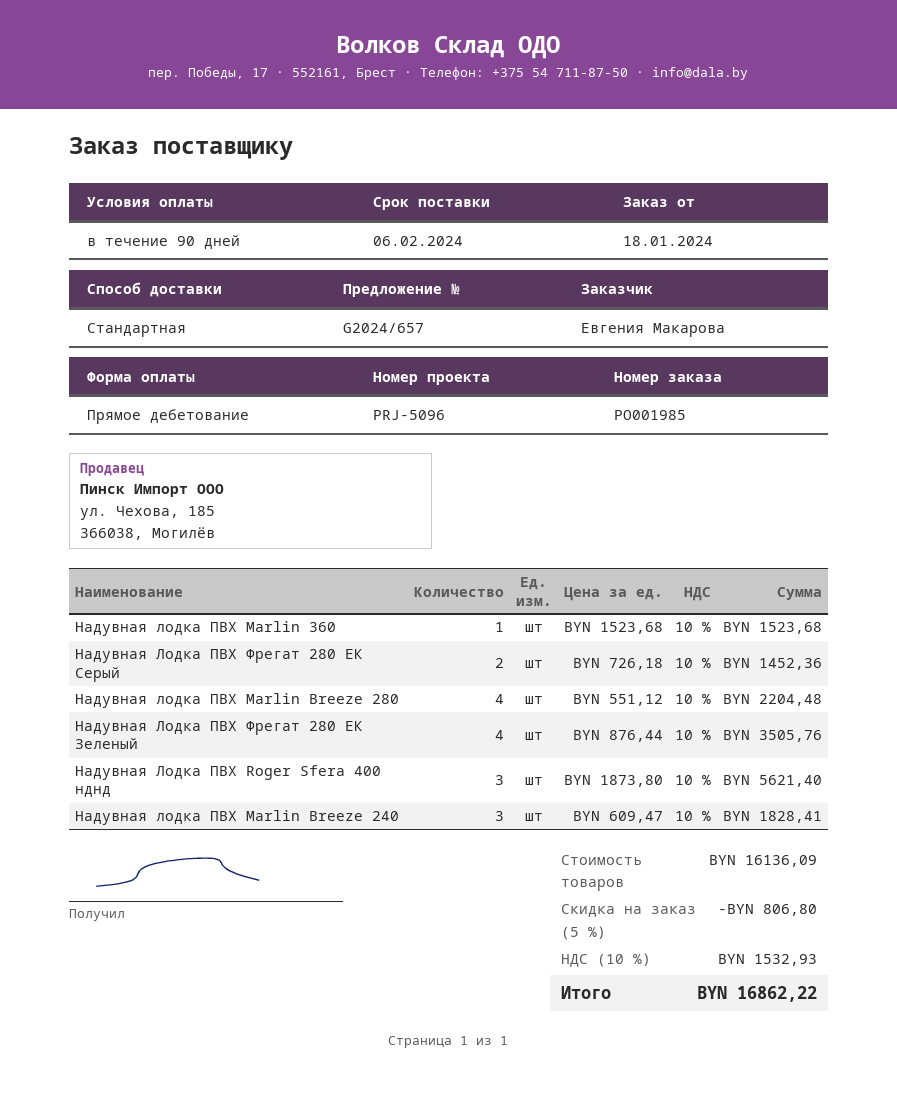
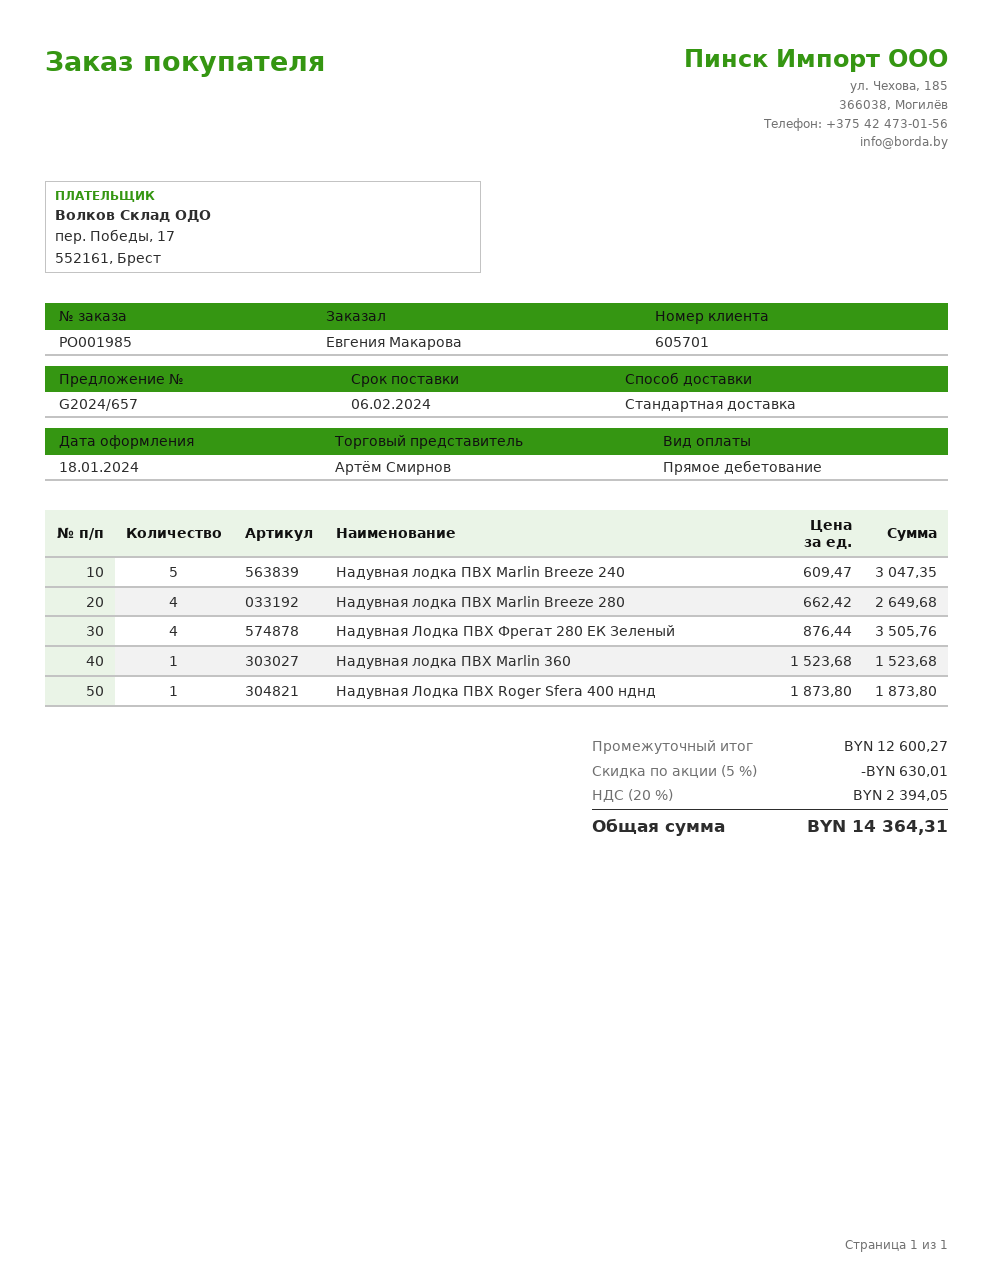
Надувная Лодка ПВХ Фрегат 280 ЕК Серый: 2 x 726.18 = 1452.36 -> none
Надувная лодка ПВХ Marlin Breeze 280: 4 x 551.12 = 2204.48 -> 4 x 662.42 = 2649.68
Надувная Лодка ПВХ Roger Sfera 400 нднд: 3 x 1873.80 = 5621.40 -> 1 x 1873.80 = 1873.80
Надувная лодка ПВХ Marlin Breeze 240: 3 x 609.47 = 1828.41 -> 5 x 609.47 = 3047.35
subtotal: 16136.09 -> 12600.27
discount: 5% = 806.80 -> 5% = 630.01
tax: 10% = 1532.93 -> 20% = 2394.05
total: 16862.22 -> 14364.31

